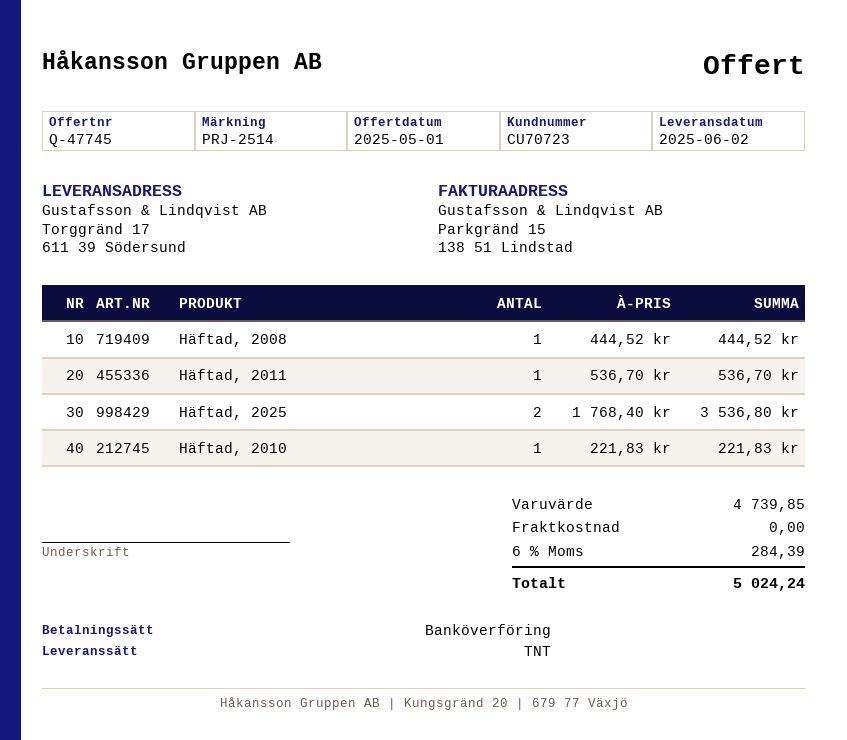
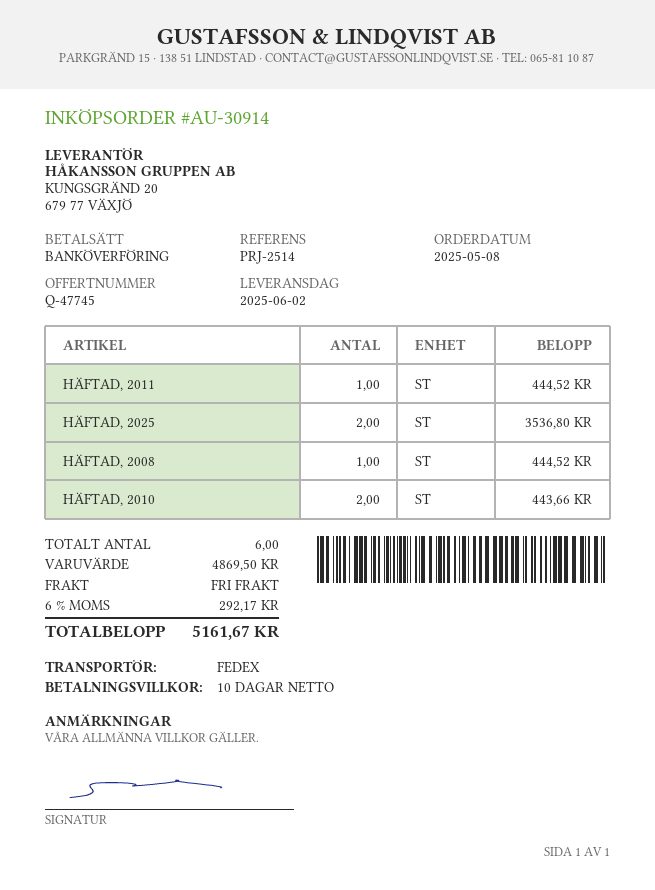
shipping method: TNT -> FedEx
Häftad, 2011: 1 for 536.70 -> 1 for 444.52
Häftad, 2010: 1 for 221.83 -> 2 for 443.66
subtotal: 4739.85 -> 4869.50
tax: 6% = 284.39 -> 6% = 292.17
total: 5024.24 -> 5161.67

